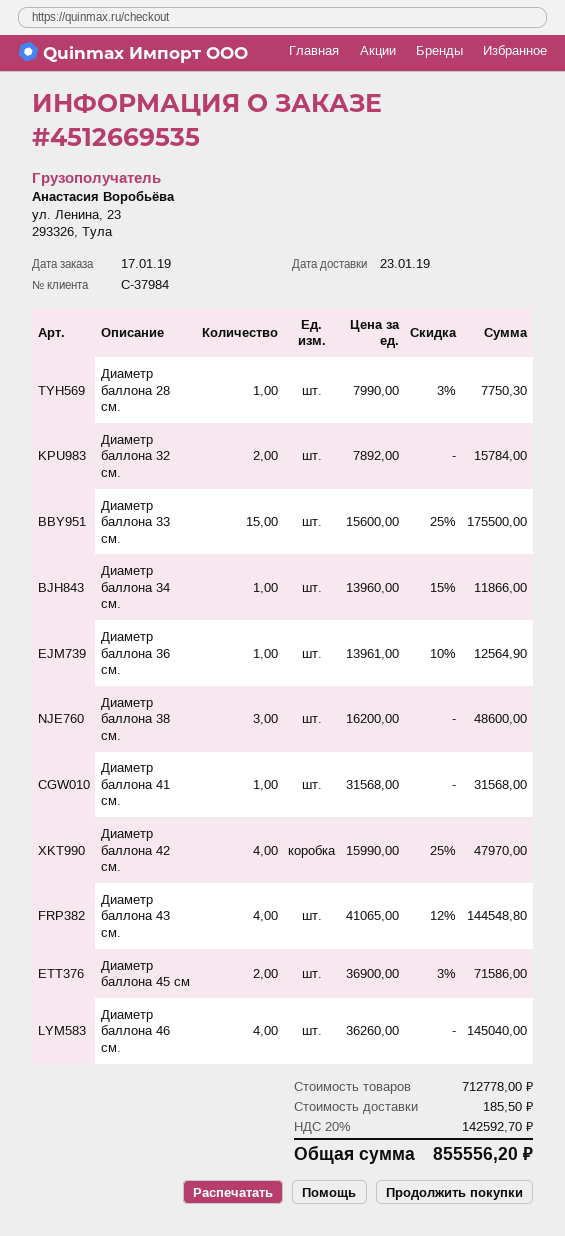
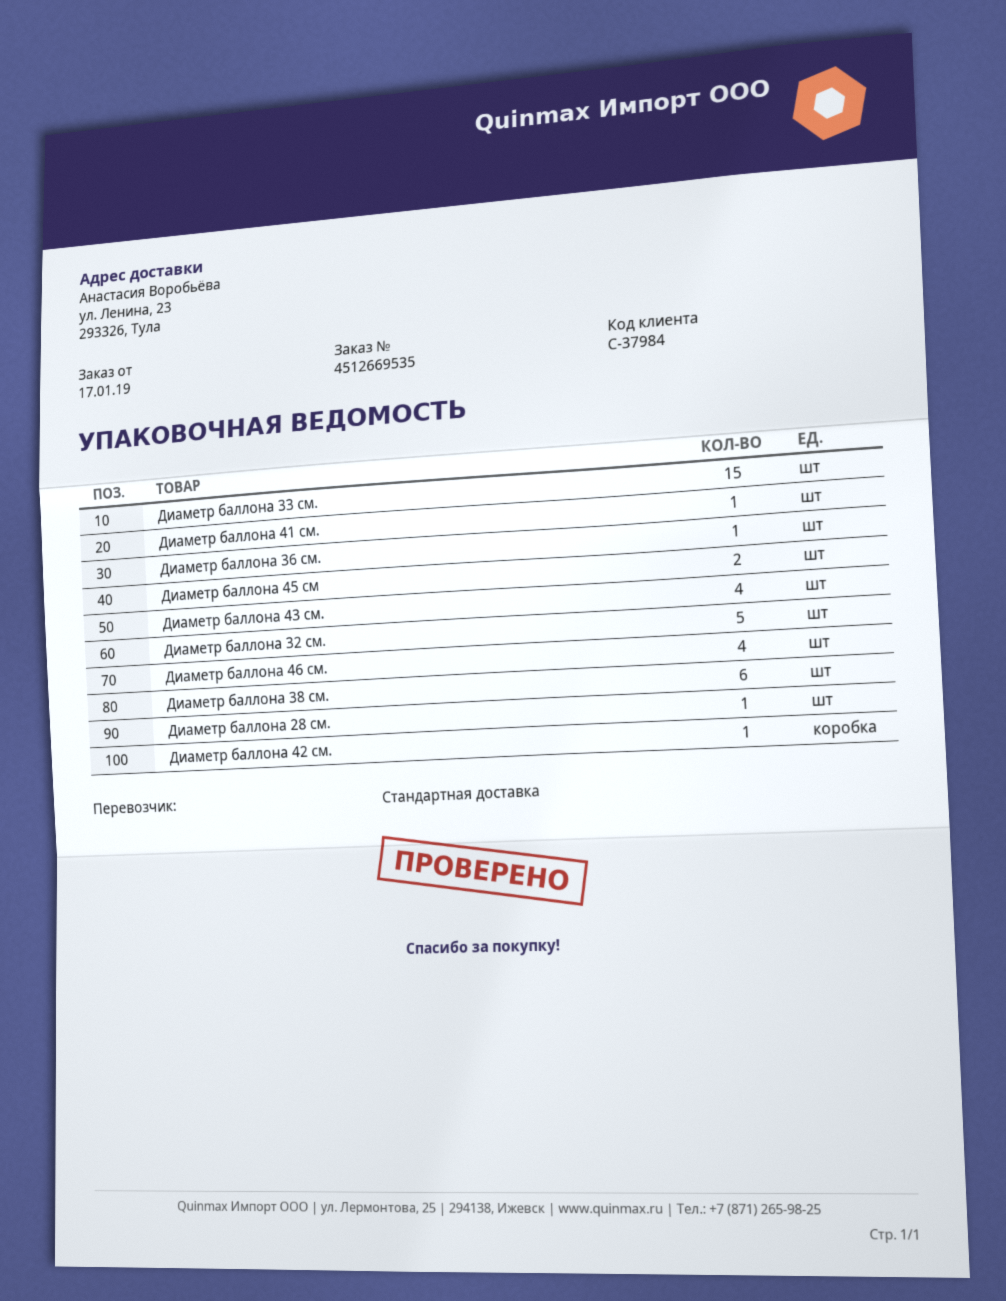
Диаметр баллона 32 см.: 2 -> 5
Диаметр баллона 34 см.: 1 -> none
Диаметр баллона 38 см.: 3 -> 6
Диаметр баллона 42 см.: 4 -> 1

